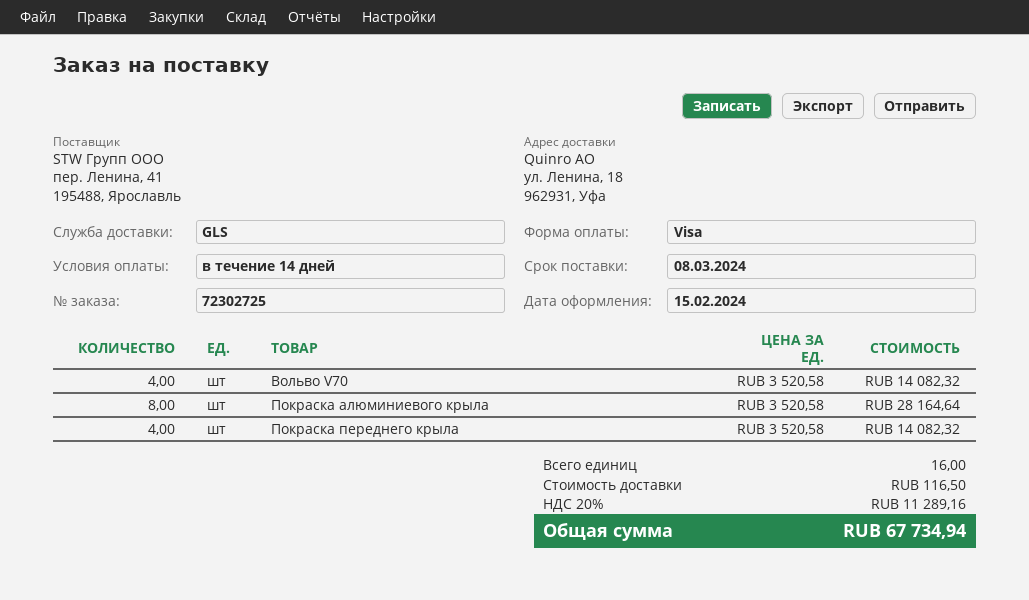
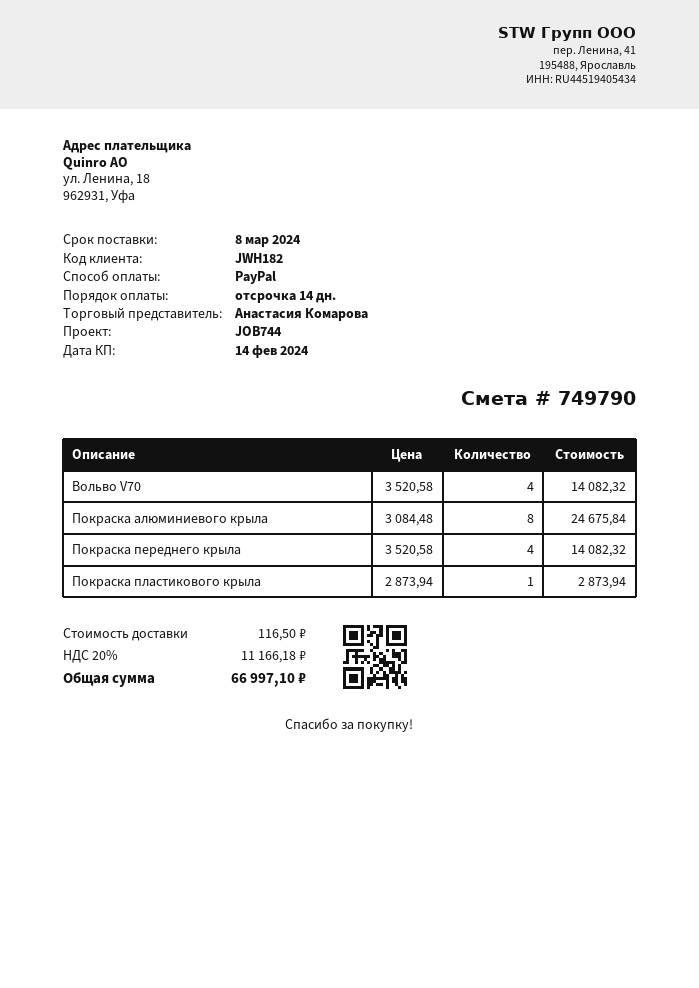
payment method: Visa -> PayPal
Покраска алюминиевого крыла: 8 x 3520.58 = 28164.64 -> 8 x 3084.48 = 24675.84
Покраска пластикового крыла: none -> 1 x 2873.94 = 2873.94
tax: 20% = 11289.16 -> 20% = 11166.18
total: 67734.94 -> 66997.10

